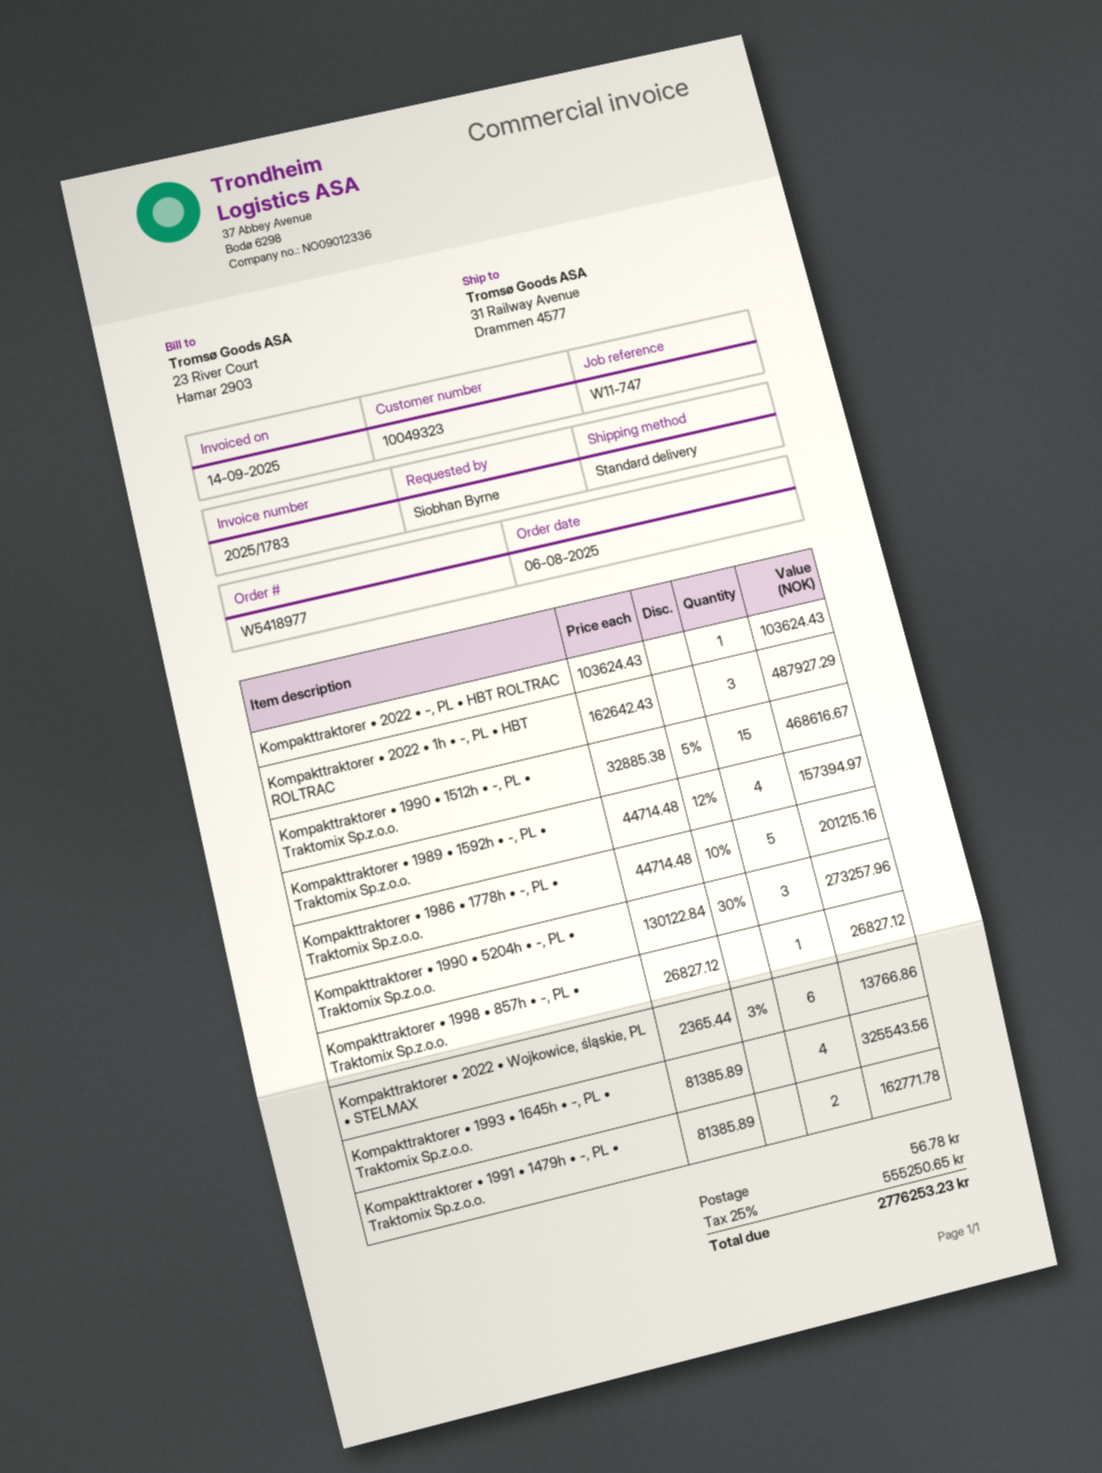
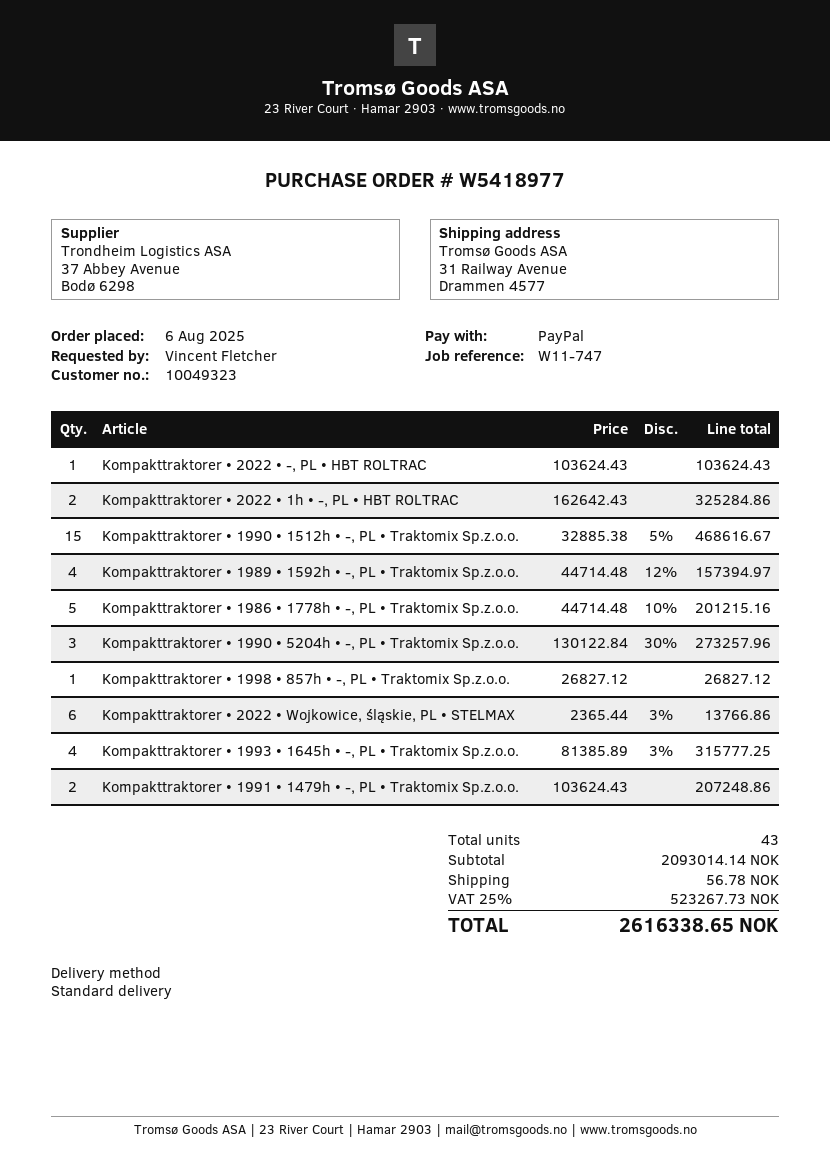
ordered by: Siobhan Byrne -> Vincent Fletcher
Kompakttraktorer • 2022 • 1h • -, PL • HBT ROLTRAC: 3 x 162642.43 = 487927.29 -> 2 x 162642.43 = 325284.86
Kompakttraktorer • 1993 • 1645h • -, PL • Traktomix Sp.z.o.o.: 4 x 81385.89 = 325543.56 -> 4 x 81385.89 - 3% = 315777.25
Kompakttraktorer • 1991 • 1479h • -, PL • Traktomix Sp.z.o.o.: 2 x 81385.89 = 162771.78 -> 2 x 103624.43 = 207248.86
tax: 25% = 555250.65 -> 25% = 523267.73
total: 2776253.23 -> 2616338.65

